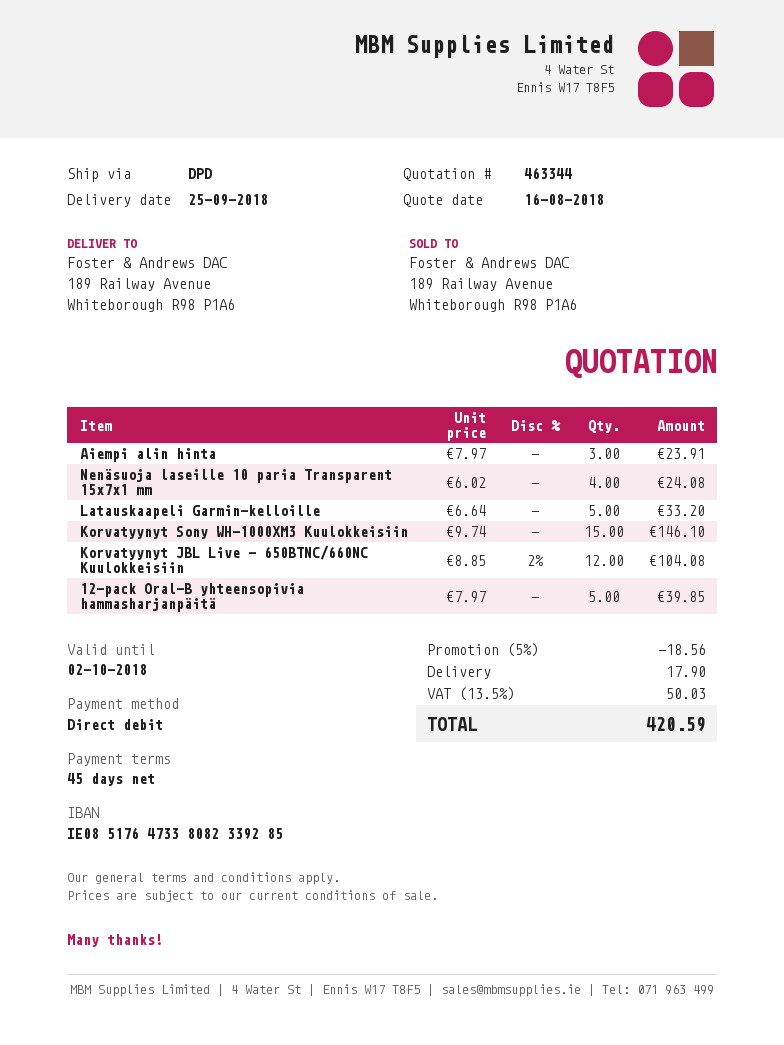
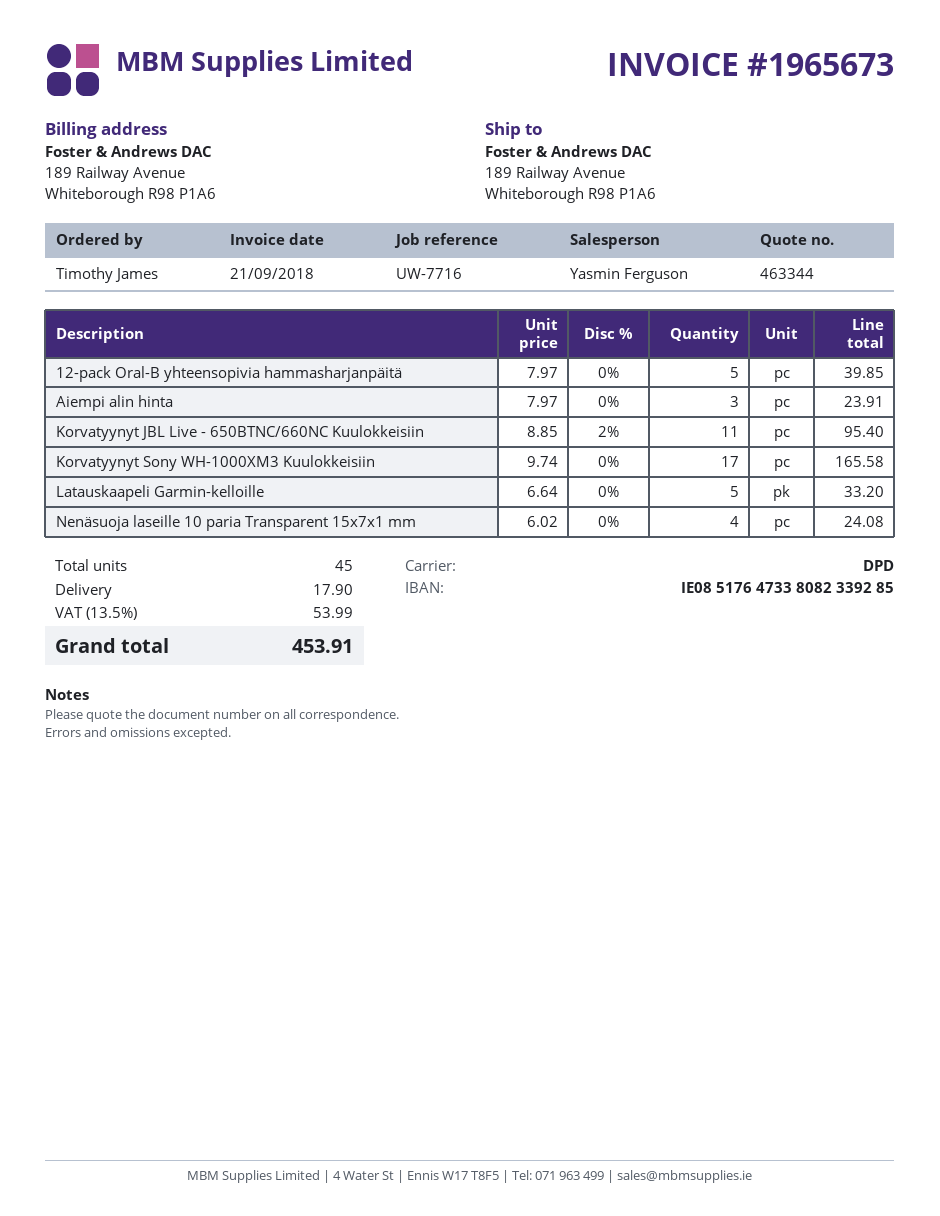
Korvatyynyt Sony WH-1000XM3 Kuulokkeisiin: 15 x 9.74 = 146.10 -> 17 x 9.74 = 165.58
Korvatyynyt JBL Live - 650BTNC/660NC Kuulokkeisiin: 12 x 8.85 - 2% = 104.08 -> 11 x 8.85 - 2% = 95.40
discount: 5% = 18.56 -> none
tax: 13.5% = 50.03 -> 13.5% = 53.99
total: 420.59 -> 453.91

